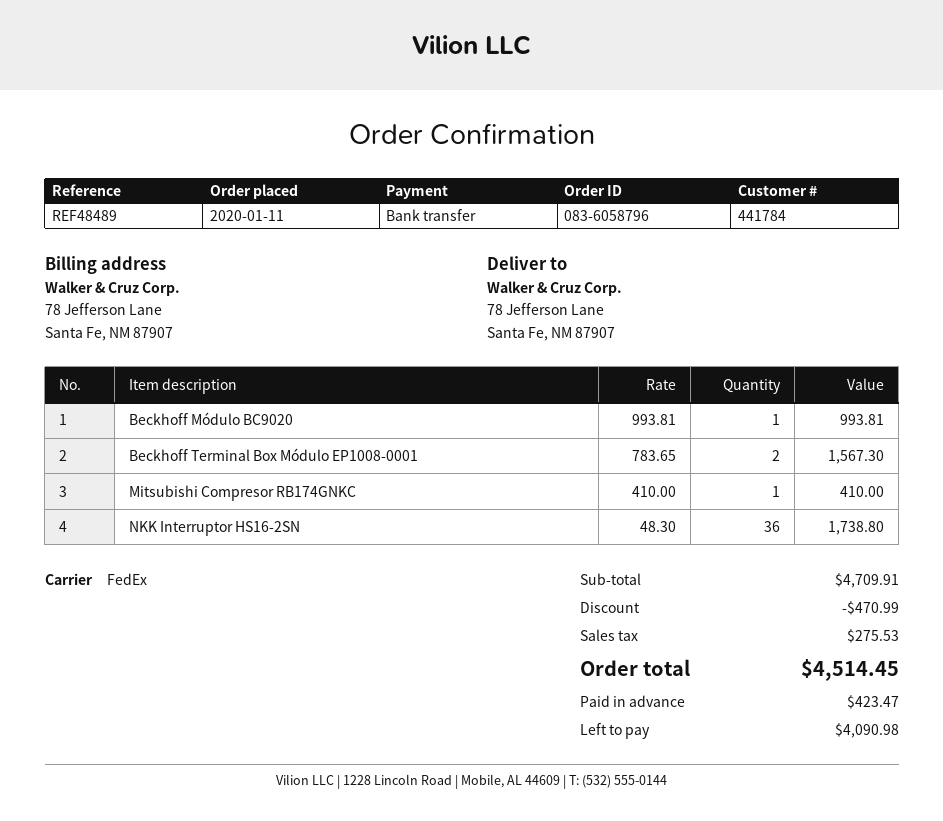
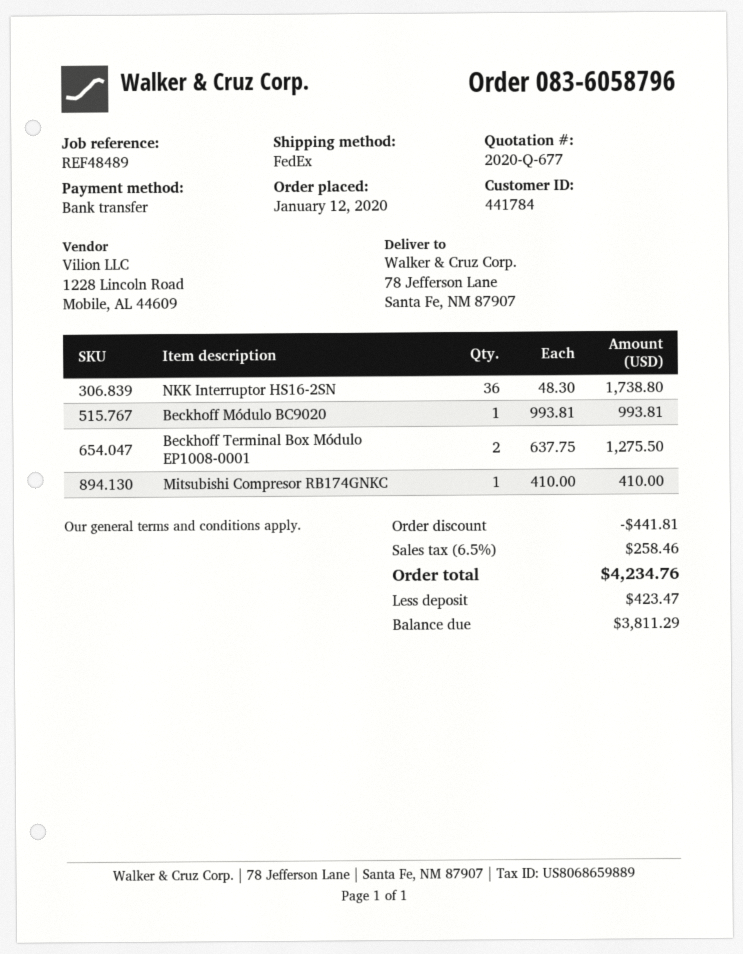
order date: 2020-01-11 -> 2020-01-12
Beckhoff Terminal Box Módulo EP1008-0001: 2 x 783.65 = 1567.30 -> 2 x 637.75 = 1275.50
discount: 470.99 -> 441.81
tax: 275.53 -> 258.46
total: 4514.45 -> 4234.76
balance: 4090.98 -> 3811.29

